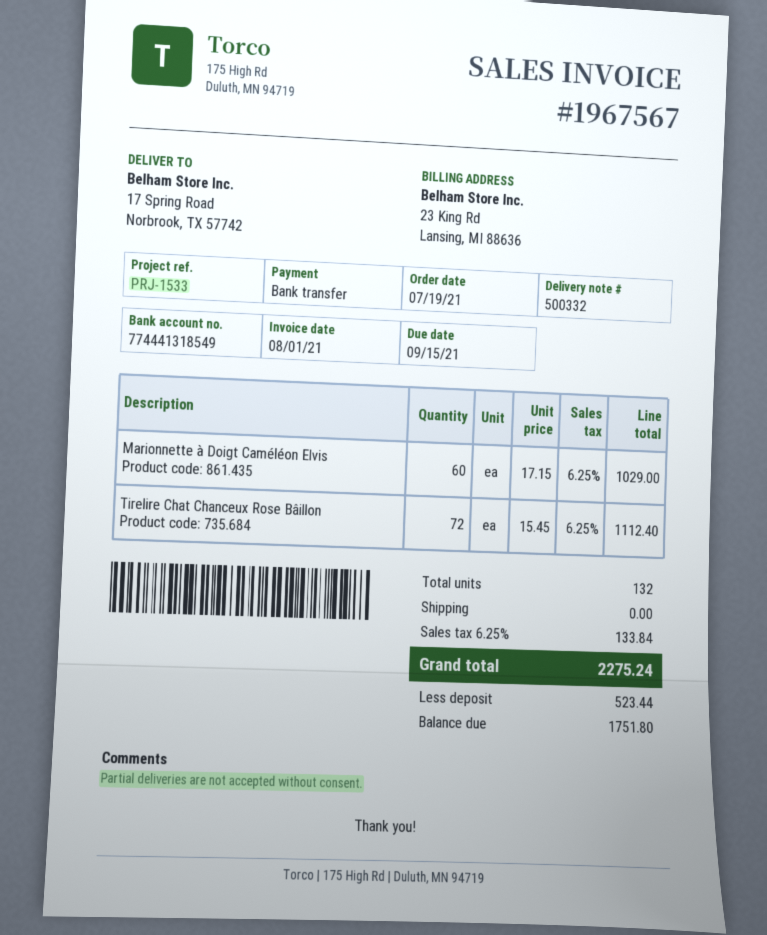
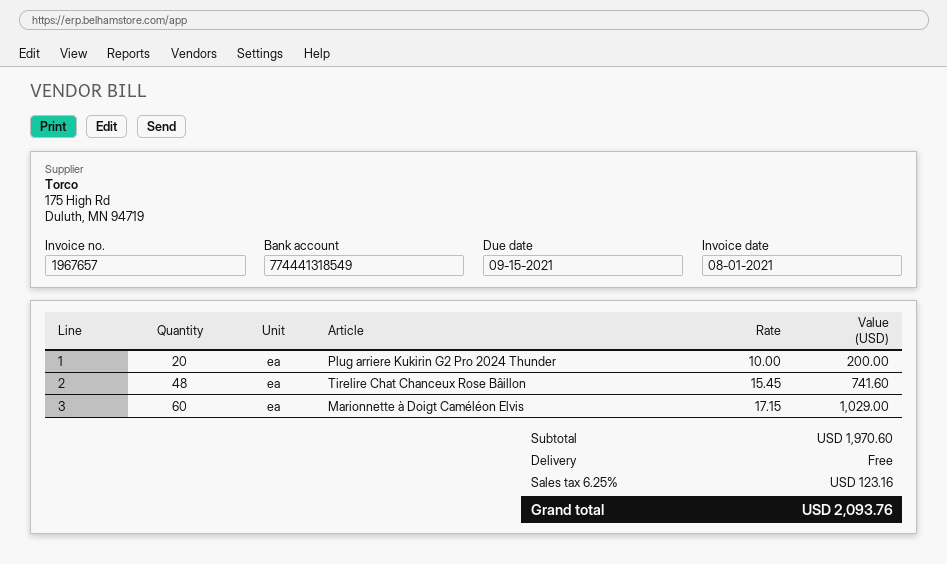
invoice number: 1967567 -> 1967657
Tirelire Chat Chanceux Rose Bâillon: 72 x 15.45 = 1112.40 -> 48 x 15.45 = 741.60
Plug arriere Kukirin G2 Pro 2024 Thunder: none -> 20 x 10.00 = 200.00
tax: 6.25% = 133.84 -> 6.25% = 123.16
total: 2275.24 -> 2093.76

